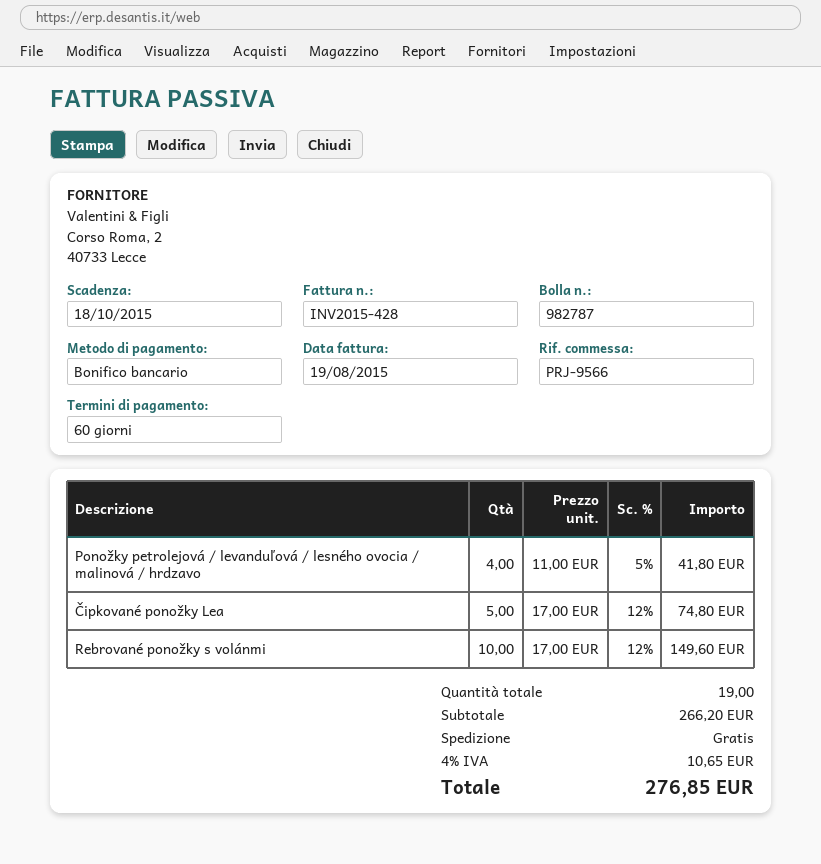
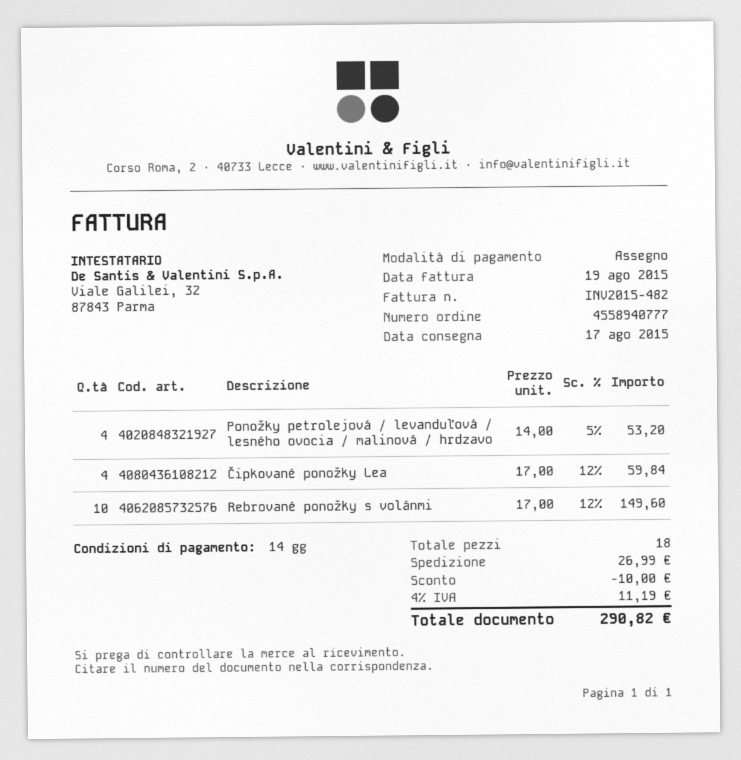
invoice number: INV2015-428 -> INV2015-482
payment terms: 60 days -> 14 days
payment method: bank transfer -> cheque
Ponožky petrolejová / levanduľová / lesného ovocia / malinová / hrdzavo: 4 x 11.00 - 5% = 41.80 -> 4 x 14.00 - 5% = 53.20
Čipkované ponožky Lea: 5 x 17.00 - 12% = 74.80 -> 4 x 17.00 - 12% = 59.84
total quantity: 19 -> 18
discount: none -> 10.00
shipping: 0.00 -> 26.99
tax: 4% = 10.65 -> 4% = 11.19
total: 276.85 -> 290.82

